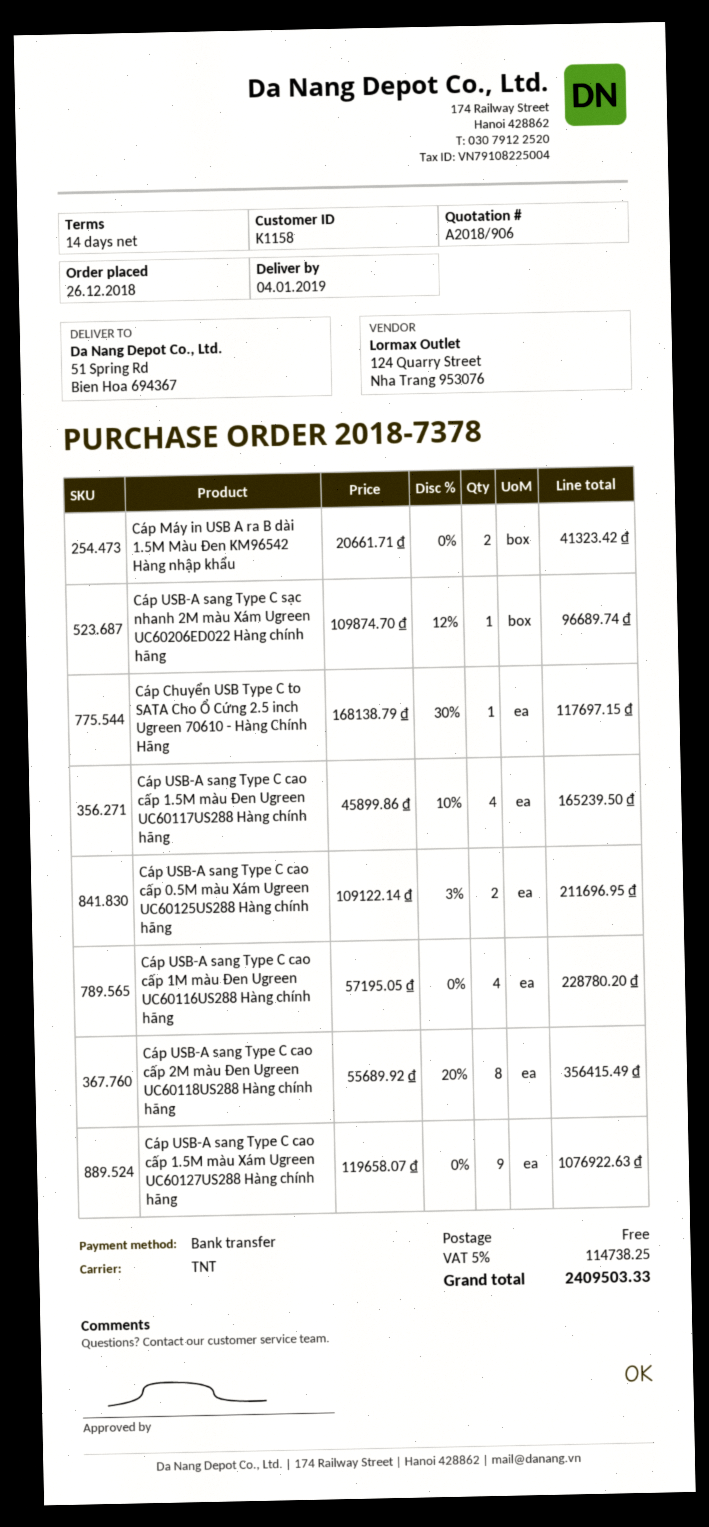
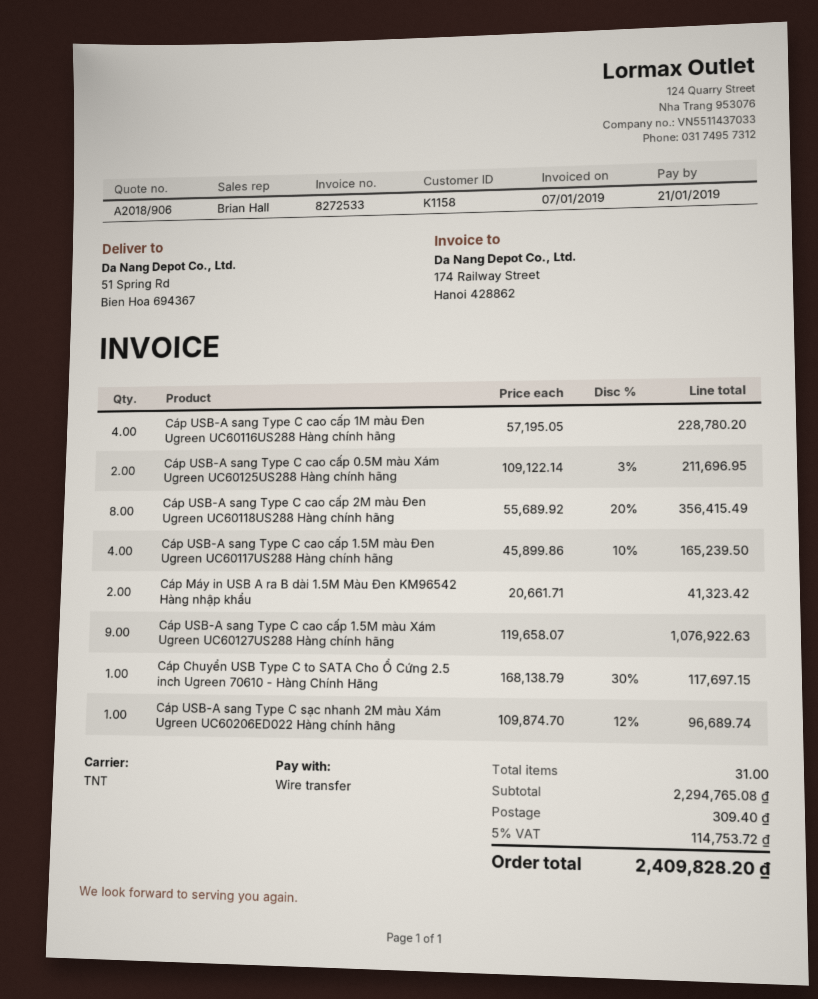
shipping: 0.00 -> 309.40
tax: 5% = 114738.25 -> 5% = 114753.72
total: 2409503.33 -> 2409828.20

